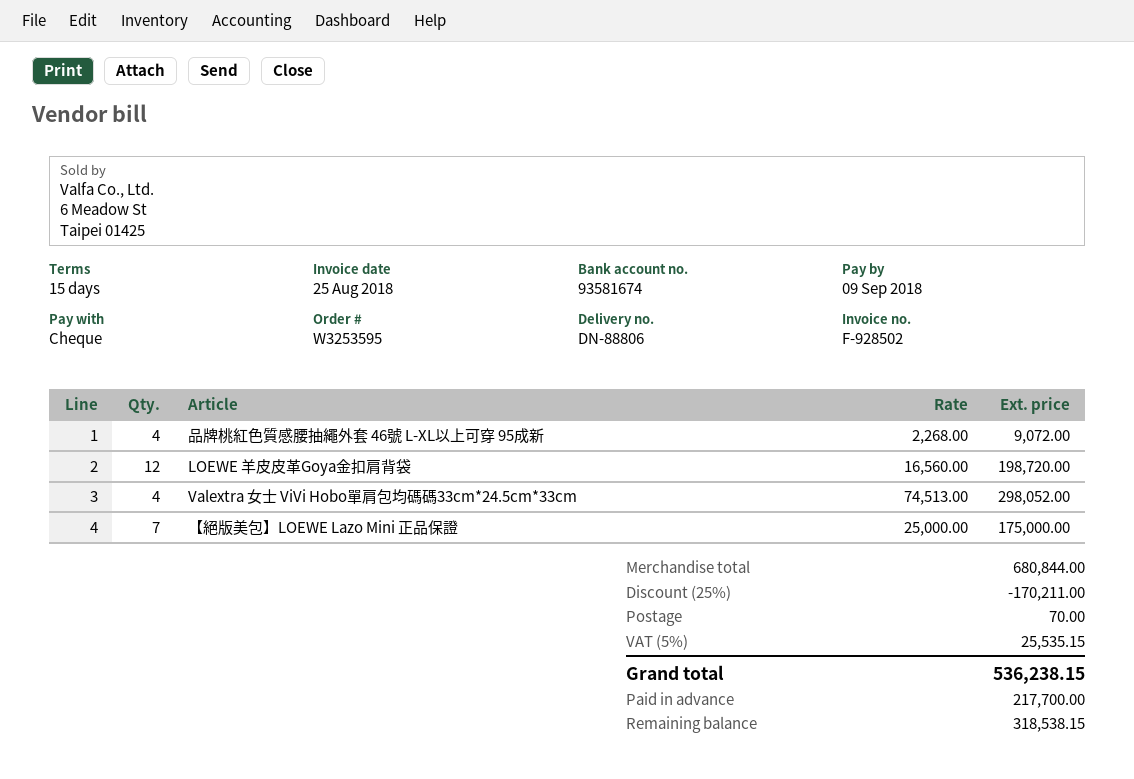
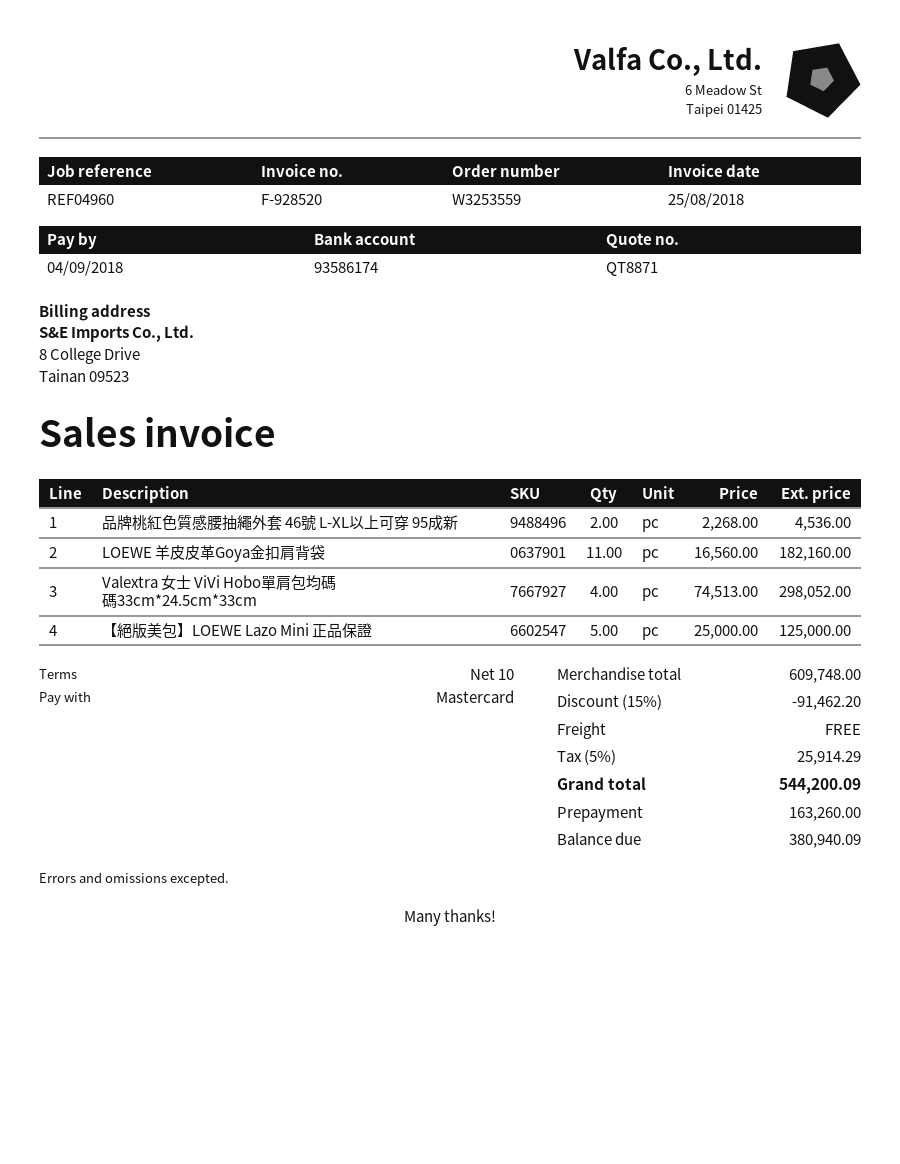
order number: W3253595 -> W3253559
invoice number: F-928502 -> F-928520
payment terms: 15 days -> 10 days
due date: 2018-09-09 -> 2018-09-04
payment method: cheque -> Mastercard
bank account: 93581674 -> 93586174
品牌桃紅色質感腰抽繩外套 46號 L-XL以上可穿 95成新: 4 x 2268.00 = 9072.00 -> 2 x 2268.00 = 4536.00
LOEWE 羊皮皮革Goya金扣肩背袋: 12 x 16560.00 = 198720.00 -> 11 x 16560.00 = 182160.00
【絕版美包】LOEWE Lazo Mini 正品保證: 7 x 25000.00 = 175000.00 -> 5 x 25000.00 = 125000.00
subtotal: 680844.00 -> 609748.00
discount: 25% = 170211.00 -> 15% = 91462.20
shipping: 70.00 -> 0.00
tax: 5% = 25535.15 -> 5% = 25914.29
total: 536238.15 -> 544200.09
deposit: 217700.00 -> 163260.00
balance: 318538.15 -> 380940.09

